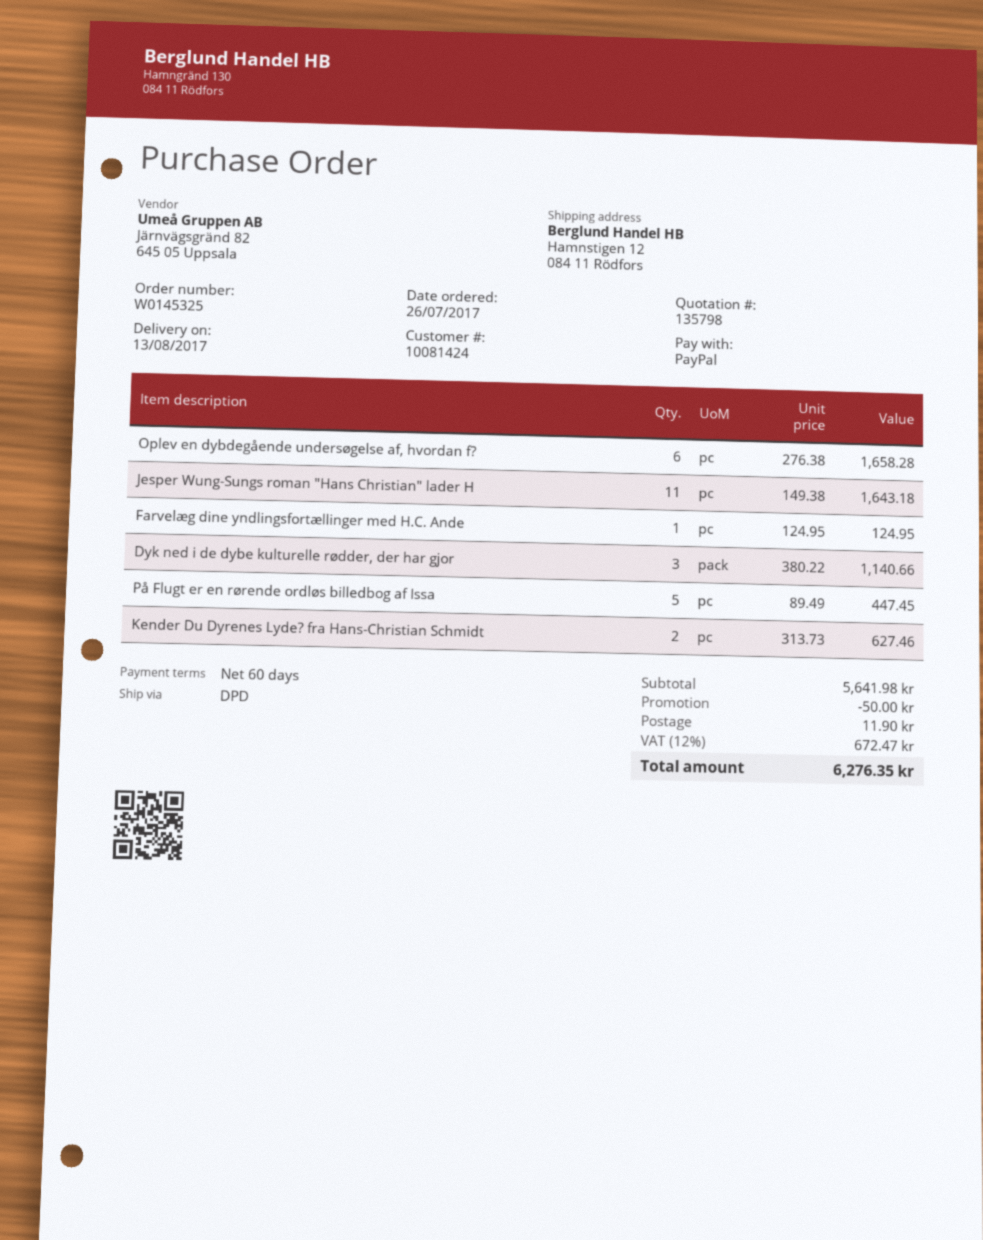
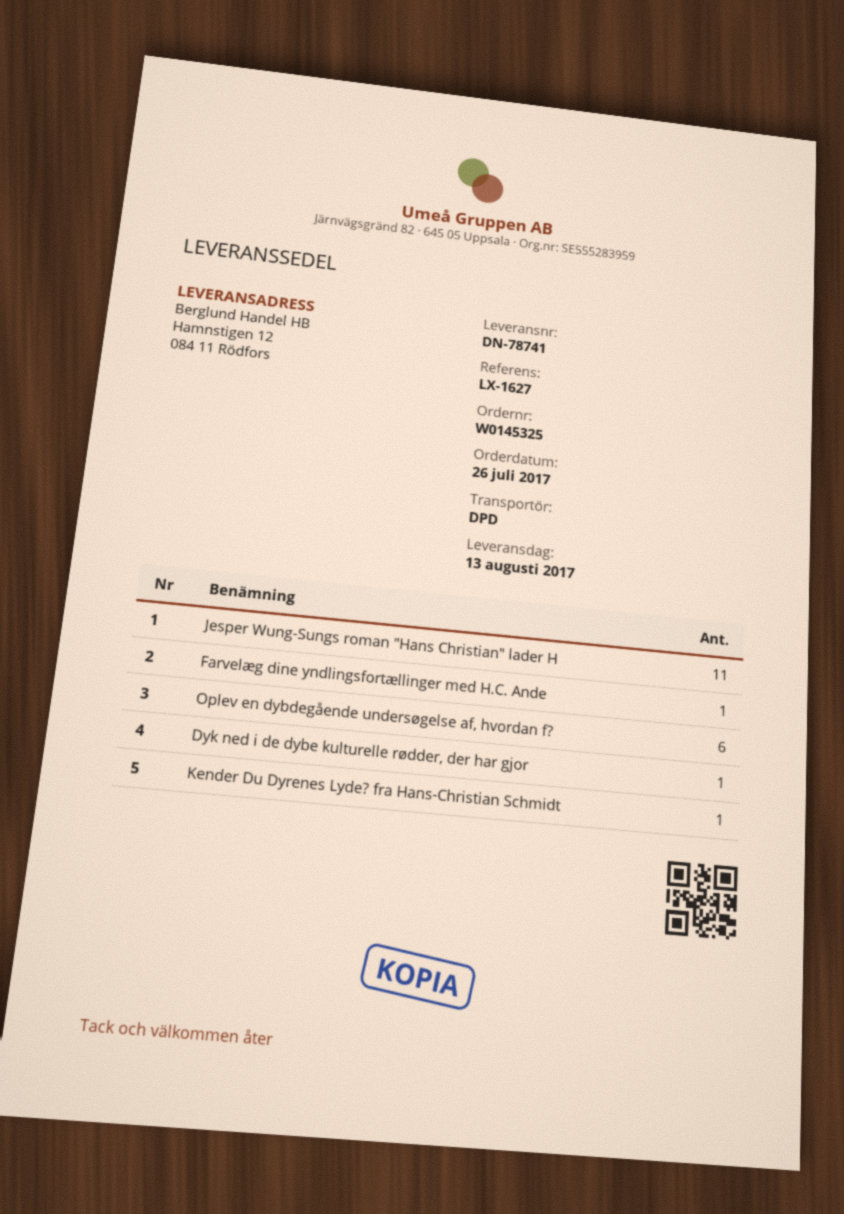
Dyk ned i de dybe kulturelle rødder, der har gjor: 3 -> 1
På Flugt er en rørende ordløs billedbog af Issa: 5 -> none
Kender Du Dyrenes Lyde? fra Hans-Christian Schmidt: 2 -> 1

